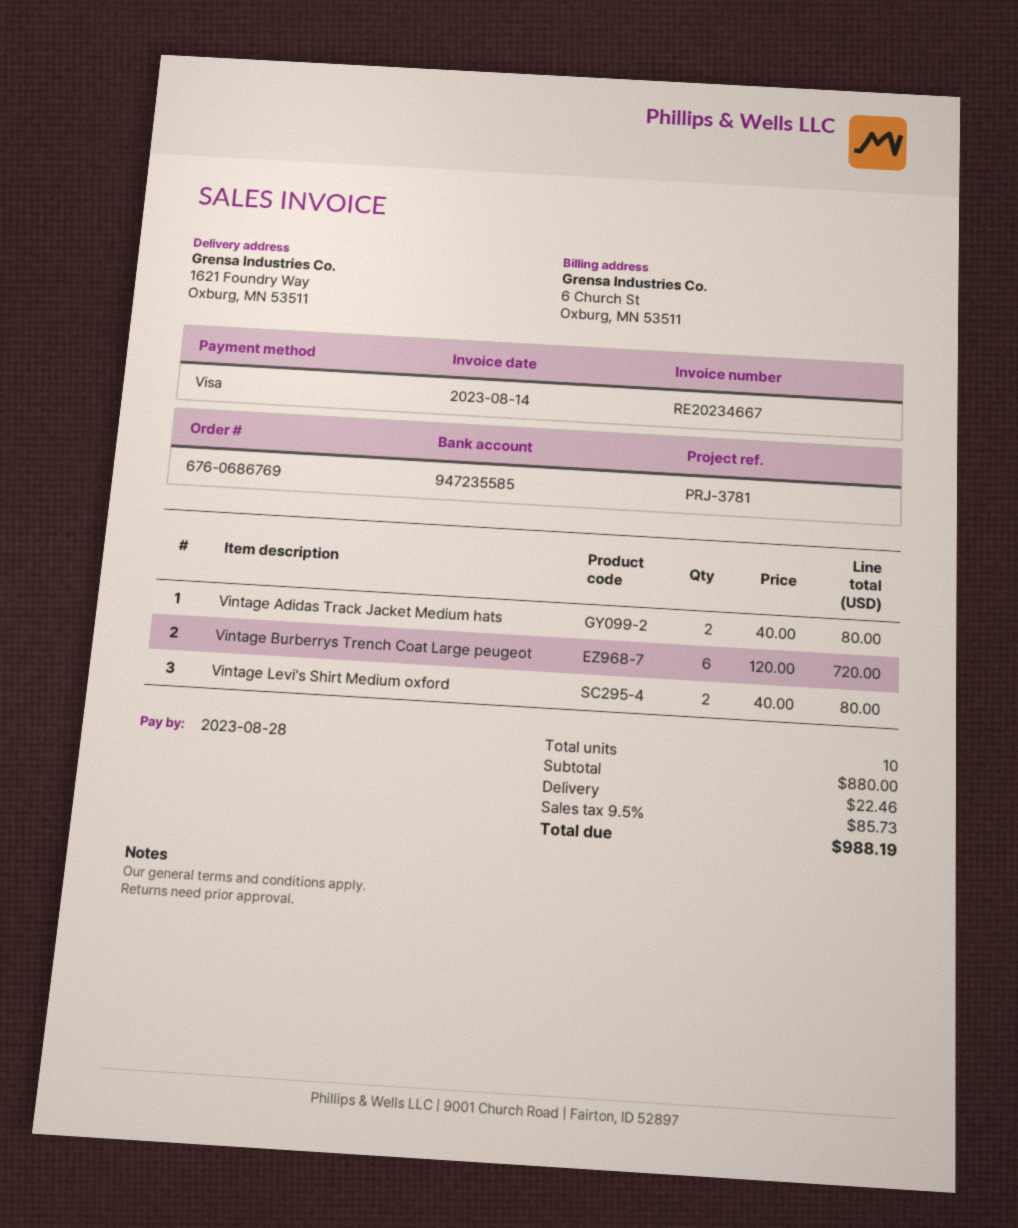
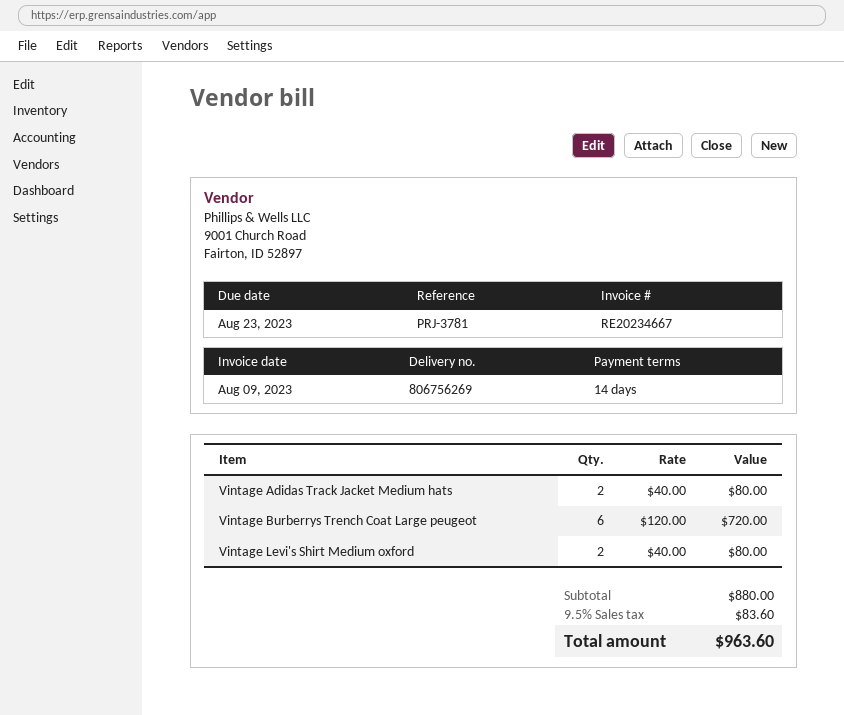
invoice date: 2023-08-14 -> 2023-08-09
due date: 2023-08-28 -> 2023-08-23
shipping: 22.46 -> none
tax: 9.5% = 85.73 -> 9.5% = 83.60
total: 988.19 -> 963.60

